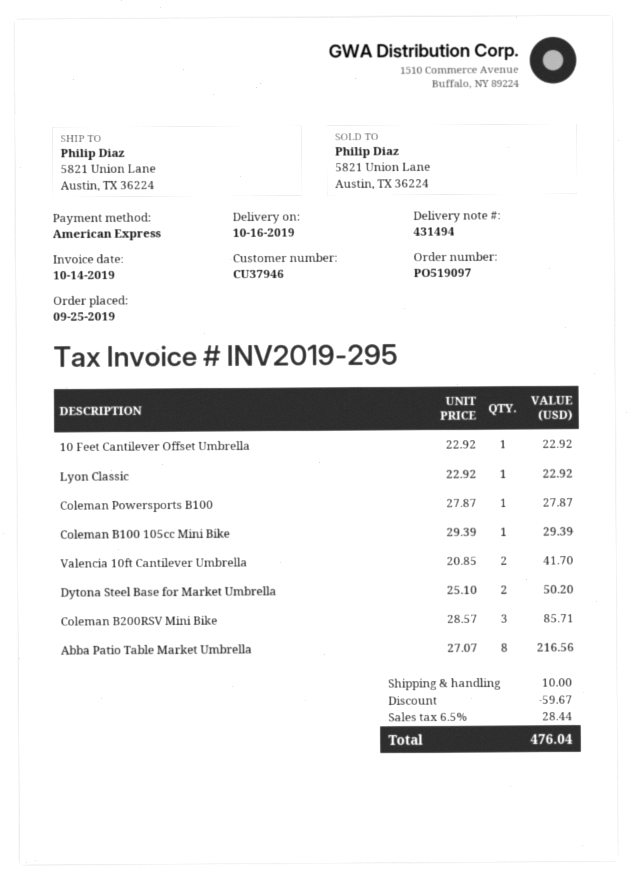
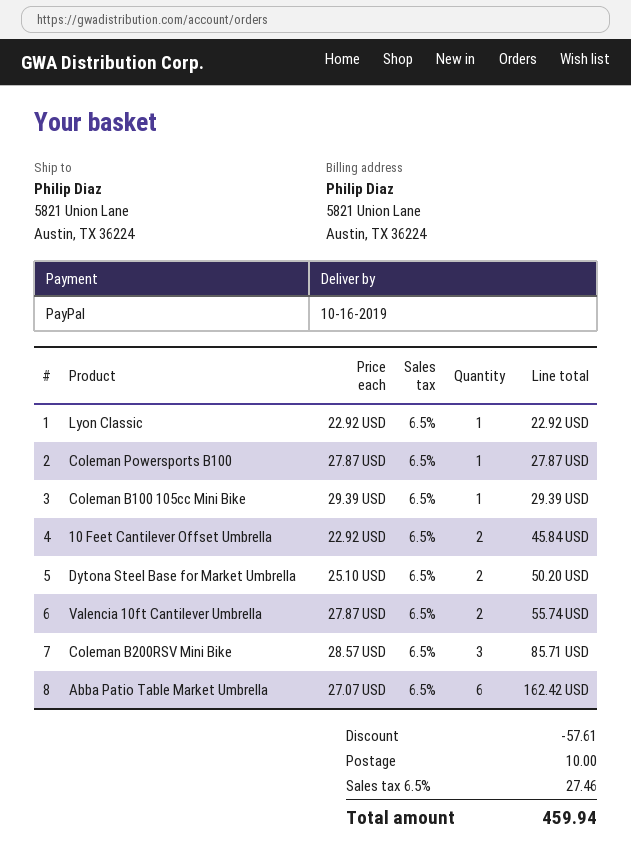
payment method: American Express -> PayPal
10 Feet Cantilever Offset Umbrella: 1 x 22.92 = 22.92 -> 2 x 22.92 = 45.84
Valencia 10ft Cantilever Umbrella: 2 x 20.85 = 41.70 -> 2 x 27.87 = 55.74
Abba Patio Table Market Umbrella: 8 x 27.07 = 216.56 -> 6 x 27.07 = 162.42
discount: 59.67 -> 57.61
tax: 6.5% = 28.44 -> 6.5% = 27.46
total: 476.04 -> 459.94

